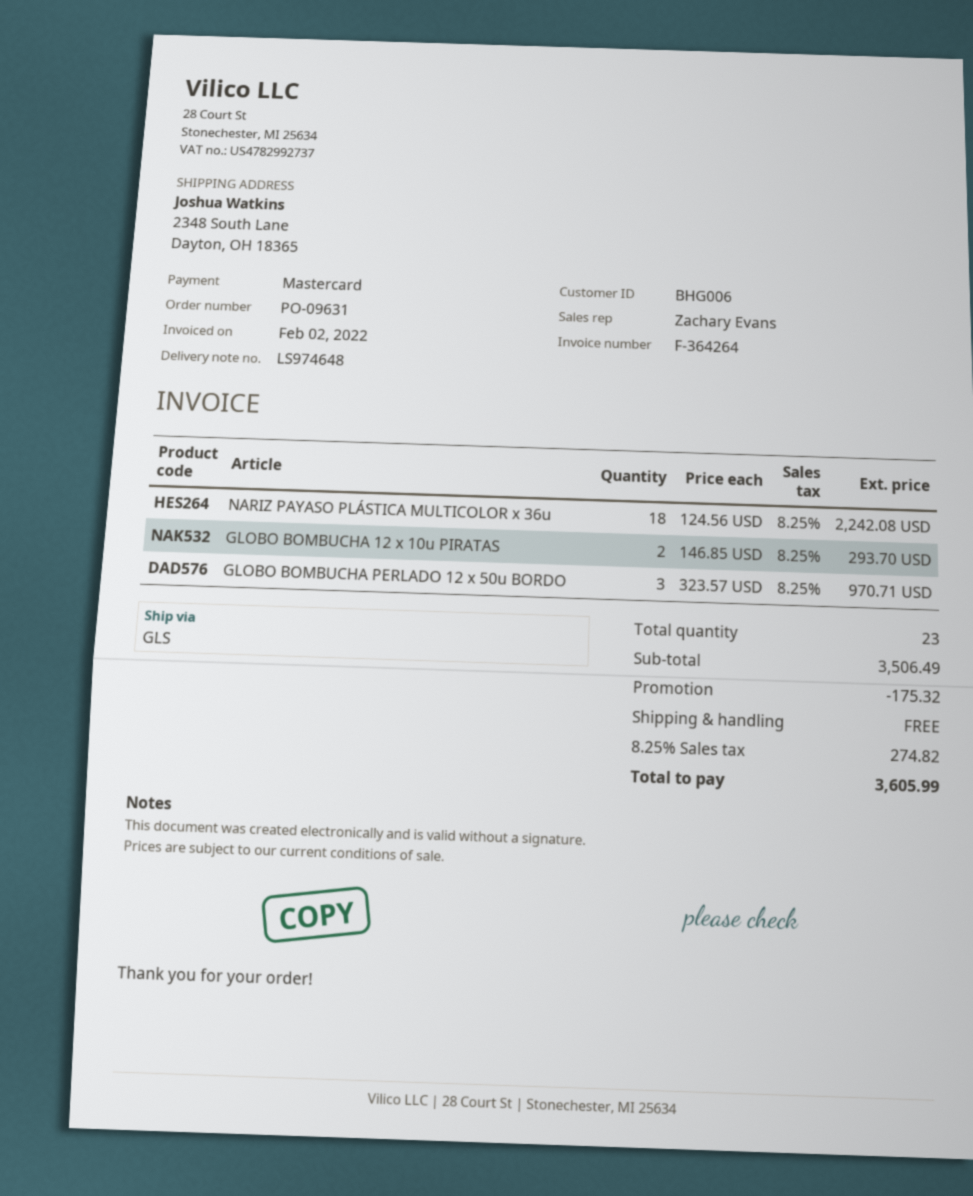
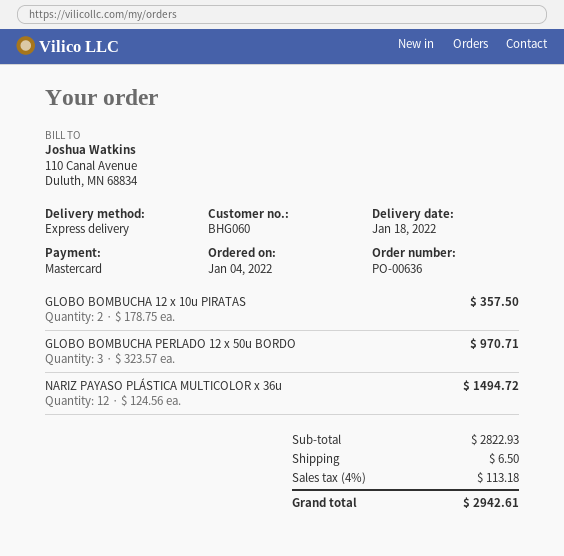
order number: PO-09631 -> PO-00636
customer number: BHG006 -> BHG060
shipping method: GLS -> express
NARIZ PAYASO PLÁSTICA MULTICOLOR x 36u: 18 x 124.56 = 2242.08 -> 12 x 124.56 = 1494.72
GLOBO BOMBUCHA 12 x 10u PIRATAS: 2 x 146.85 = 293.70 -> 2 x 178.75 = 357.50
subtotal: 3506.49 -> 2822.93
discount: 175.32 -> none
shipping: 0.00 -> 6.50
tax: 8.25% = 274.82 -> 4% = 113.18
total: 3605.99 -> 2942.61

